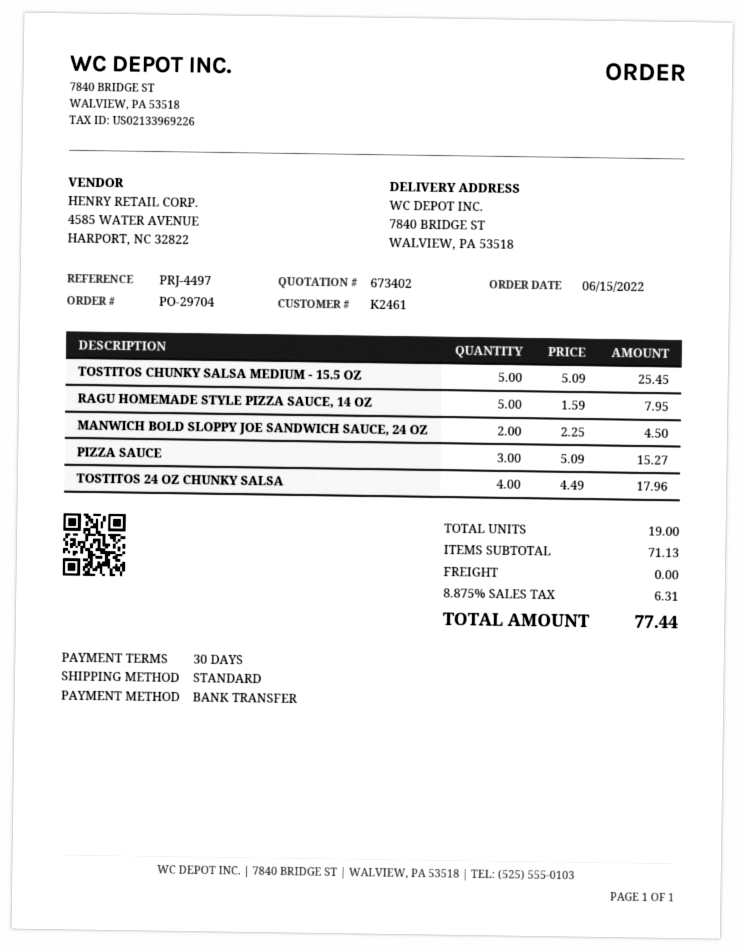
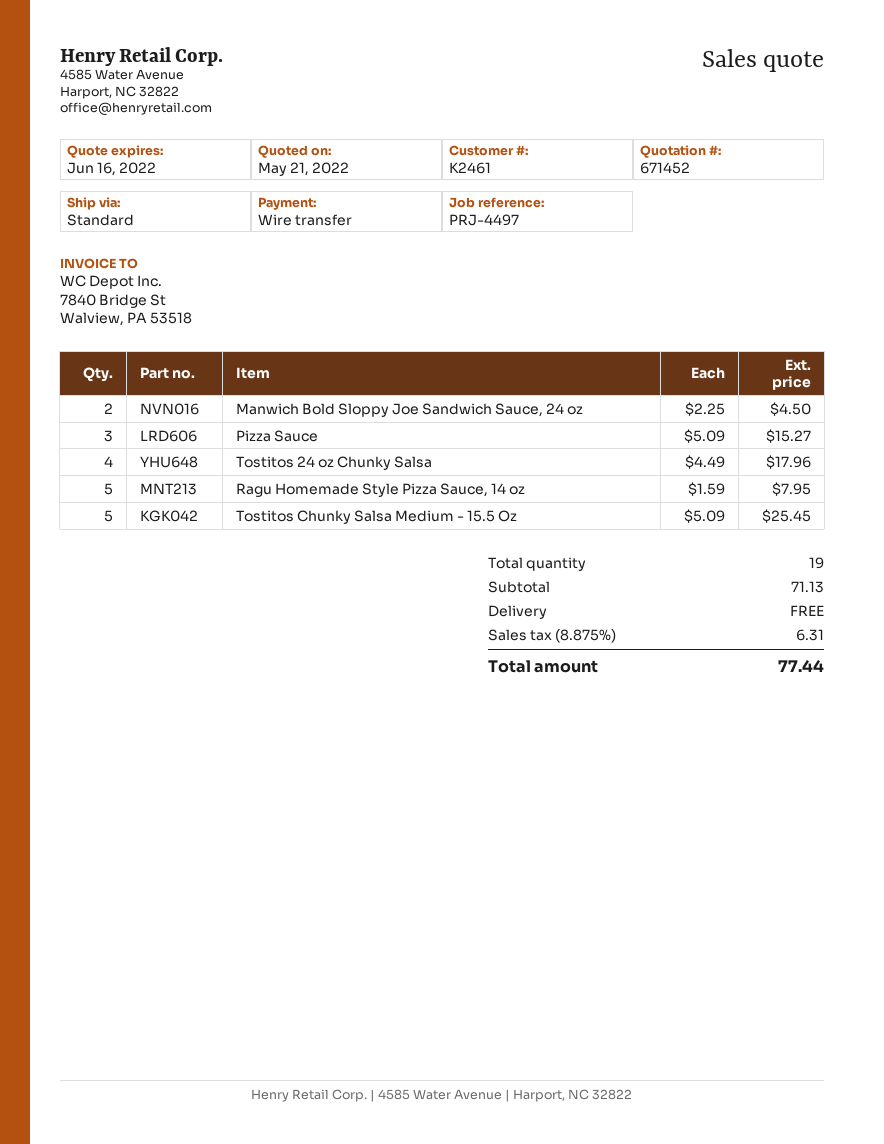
quote number: 673402 -> 671452

